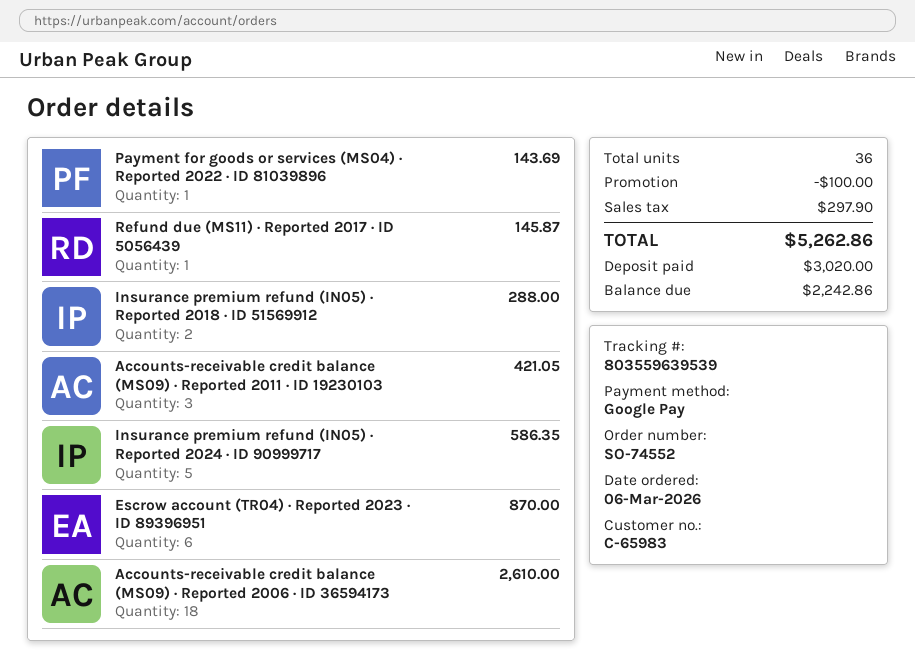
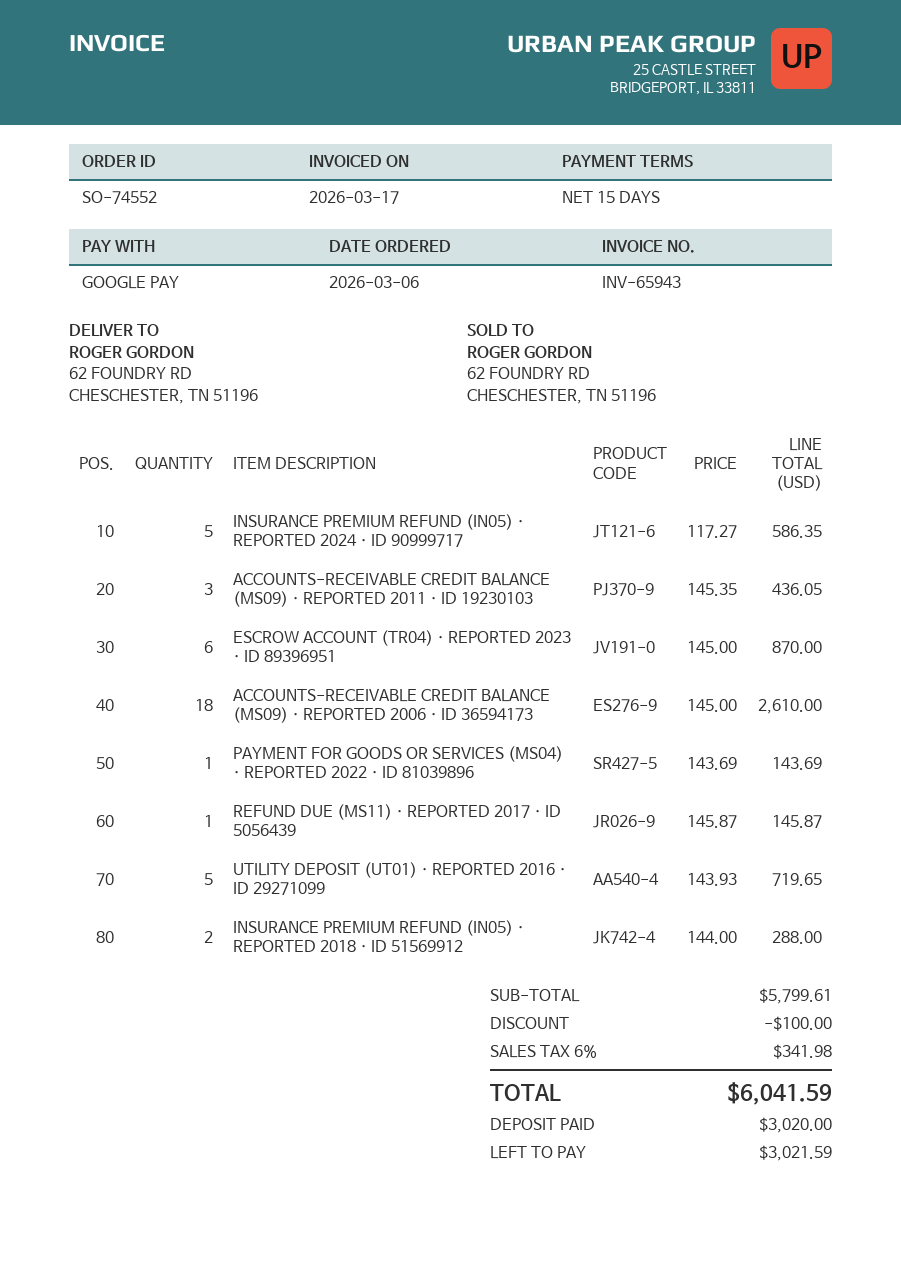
Accounts-receivable credit balance (MS09) · Reported 2011 · ID 19230103: 3 for 421.05 -> 3 for 436.05
UTILITY DEPOSIT (UT01) · REPORTED 2016 · ID 29271099: none -> 5 for 719.65
tax: 297.90 -> 341.98
total: 5262.86 -> 6041.59
balance: 2242.86 -> 3021.59

